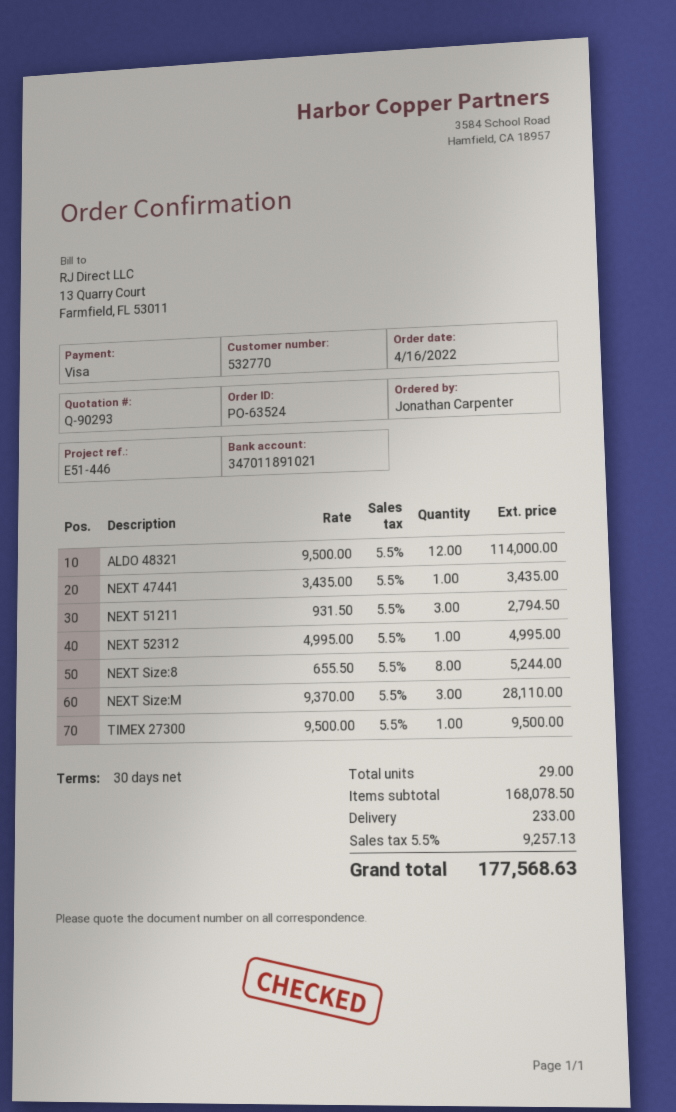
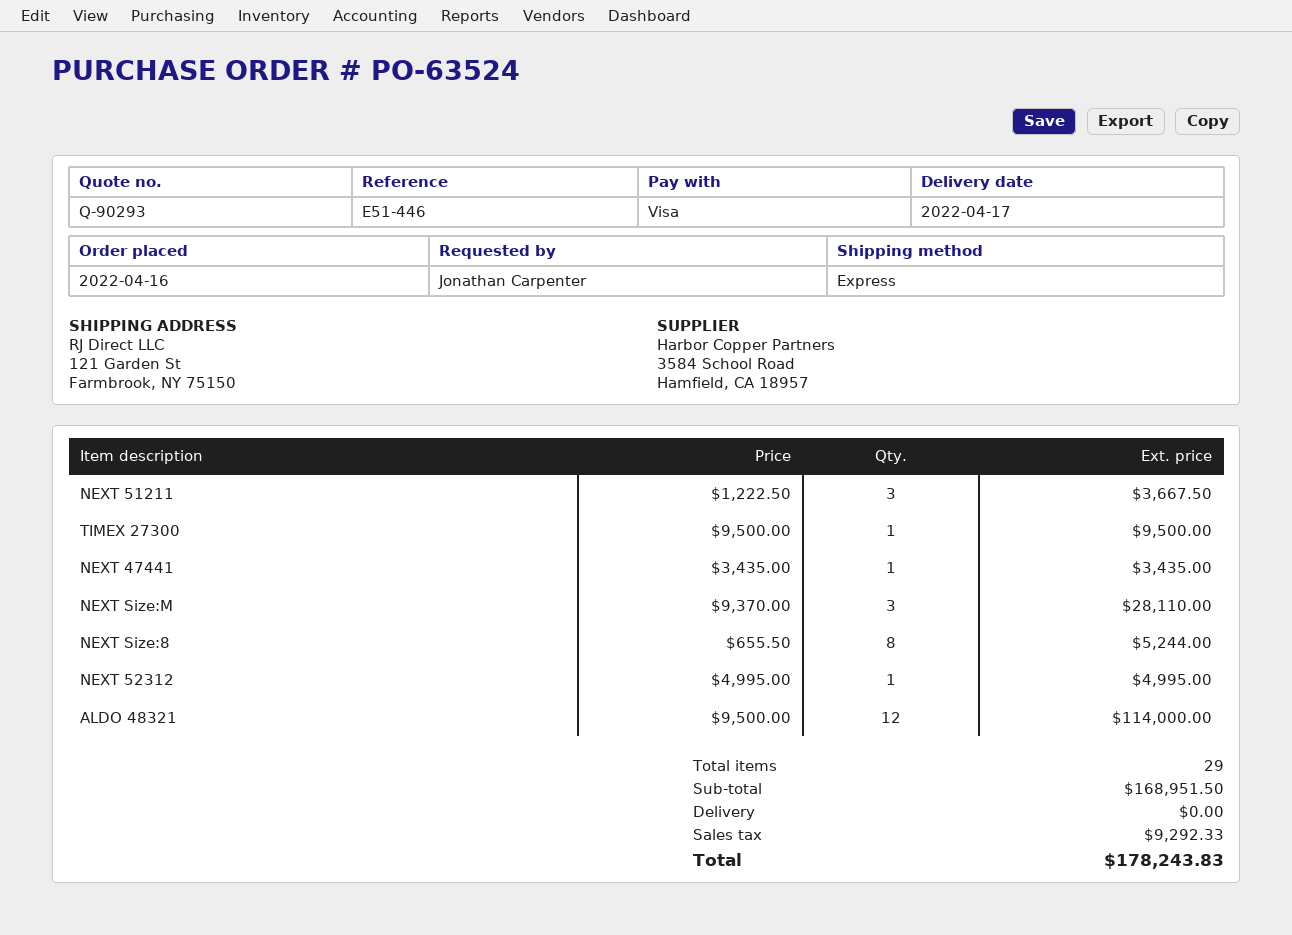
NEXT 51211: 3 x 931.50 = 2794.50 -> 3 x 1222.50 = 3667.50
subtotal: 168078.50 -> 168951.50
shipping: 233.00 -> 0.00
tax: 9257.13 -> 9292.33
total: 177568.63 -> 178243.83

